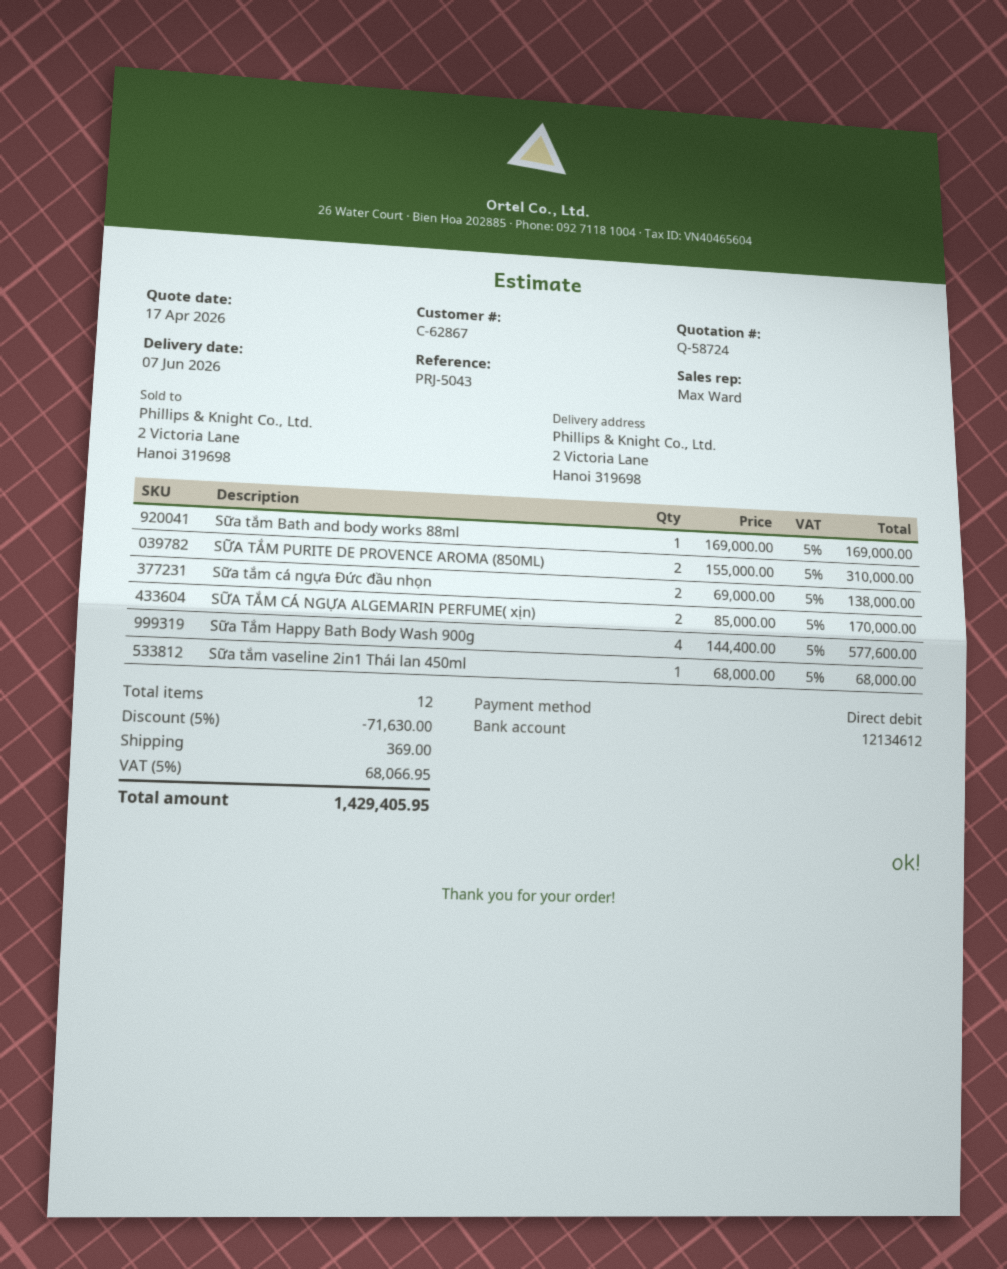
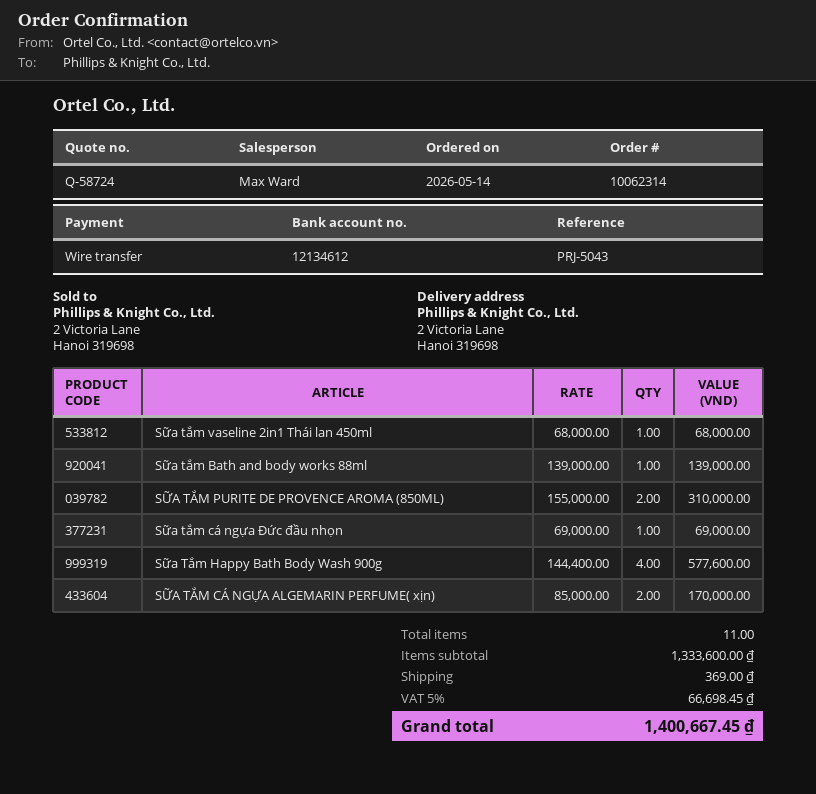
payment method: direct debit -> bank transfer
Sữa tắm Bath and body works 88ml: 1 x 169000.00 = 169000.00 -> 1 x 139000.00 = 139000.00
Sữa tắm cá ngựa Đức đầu nhọn: 2 x 69000.00 = 138000.00 -> 1 x 69000.00 = 69000.00
total quantity: 12 -> 11
discount: 5% = 71630.00 -> none
tax: 5% = 68066.95 -> 5% = 66698.45
total: 1429405.95 -> 1400667.45

